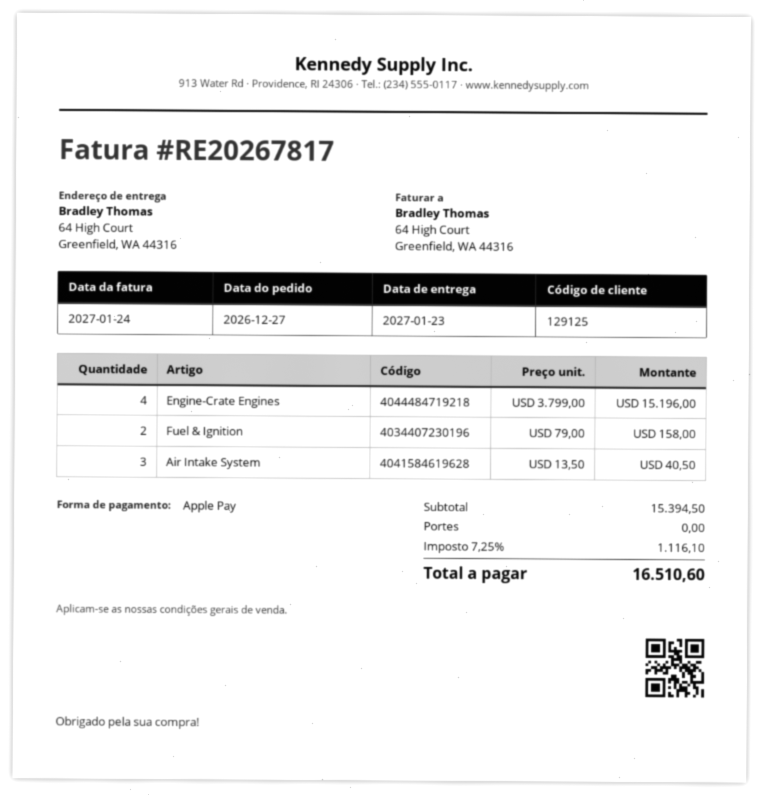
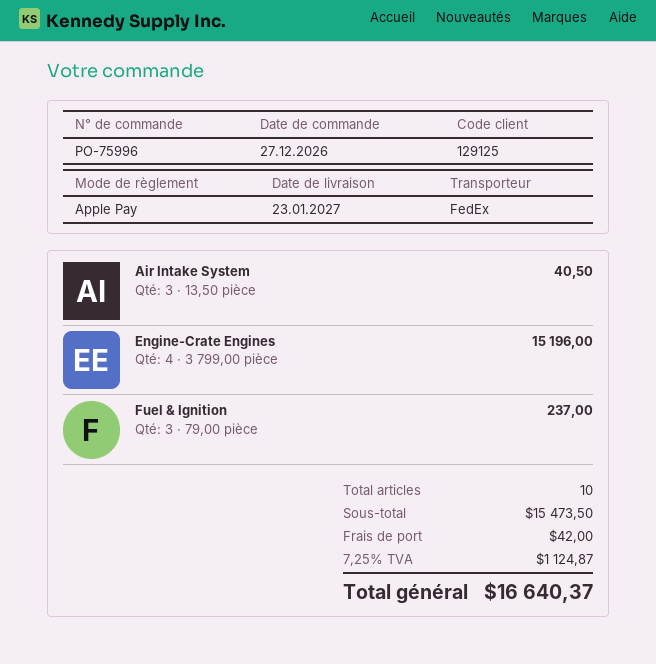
Fuel & Ignition: 2 x 79.00 = 158.00 -> 3 x 79.00 = 237.00
subtotal: 15394.50 -> 15473.50
shipping: 0.00 -> 42.00
tax: 7.25% = 1116.10 -> 7.25% = 1124.87
total: 16510.60 -> 16640.37

